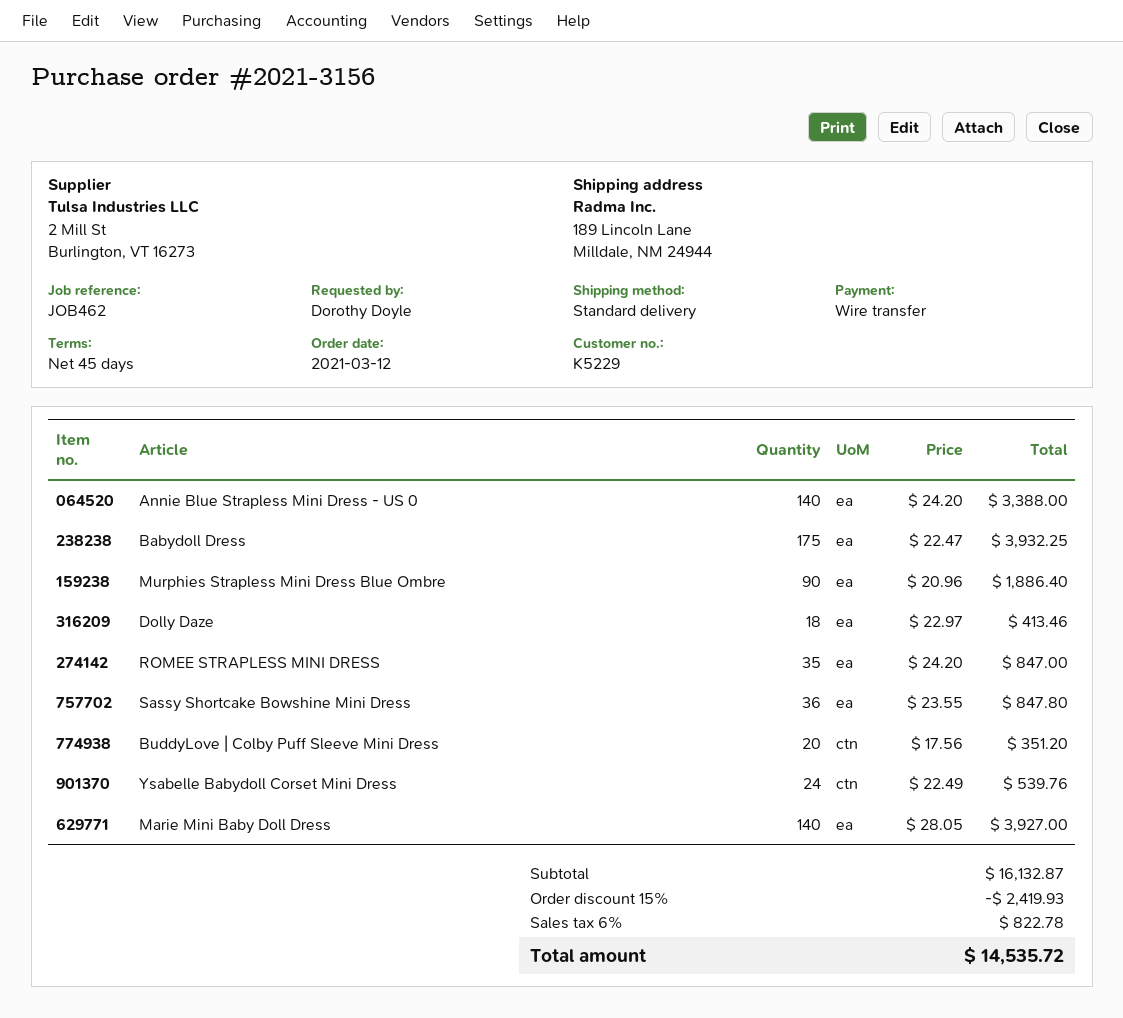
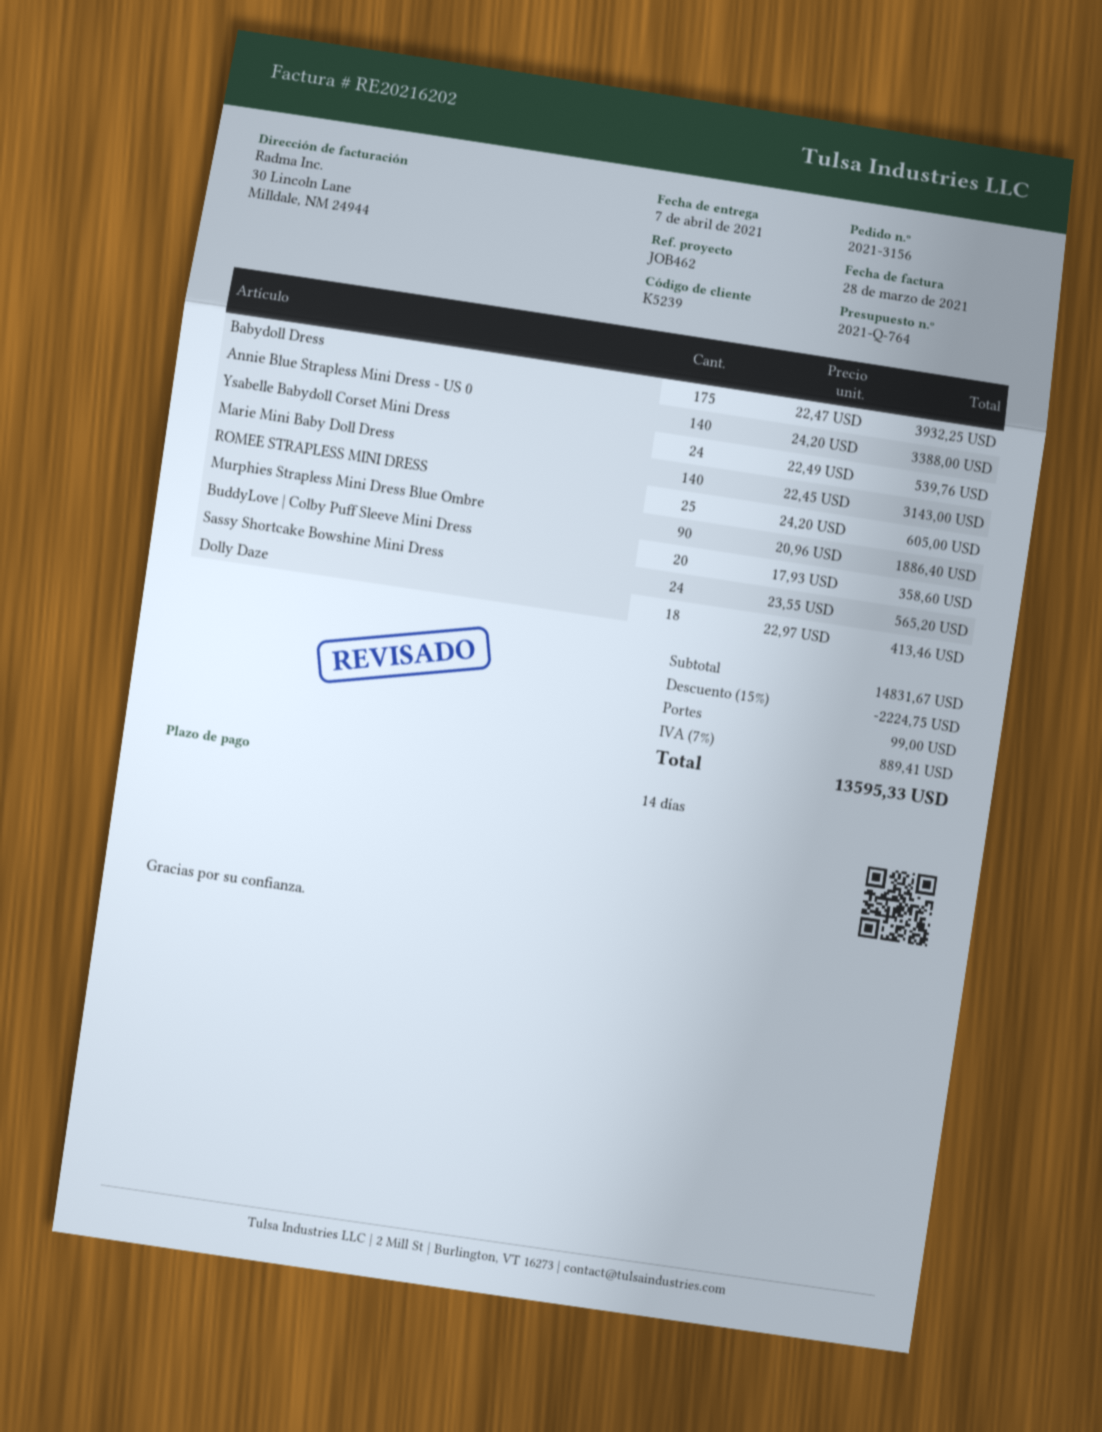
payment terms: 45 days -> 14 days
customer number: K5229 -> K5239
ROMEE STRAPLESS MINI DRESS: 35 x 24.20 = 847.00 -> 25 x 24.20 = 605.00
Sassy Shortcake Bowshine Mini Dress: 36 x 23.55 = 847.80 -> 24 x 23.55 = 565.20
BuddyLove | Colby Puff Sleeve Mini Dress: 20 x 17.56 = 351.20 -> 20 x 17.93 = 358.60
Marie Mini Baby Doll Dress: 140 x 28.05 = 3927.00 -> 140 x 22.45 = 3143.00
subtotal: 16132.87 -> 14831.67
discount: 15% = 2419.93 -> 15% = 2224.75
shipping: none -> 99.00
tax: 6% = 822.78 -> 7% = 889.41
total: 14535.72 -> 13595.33

